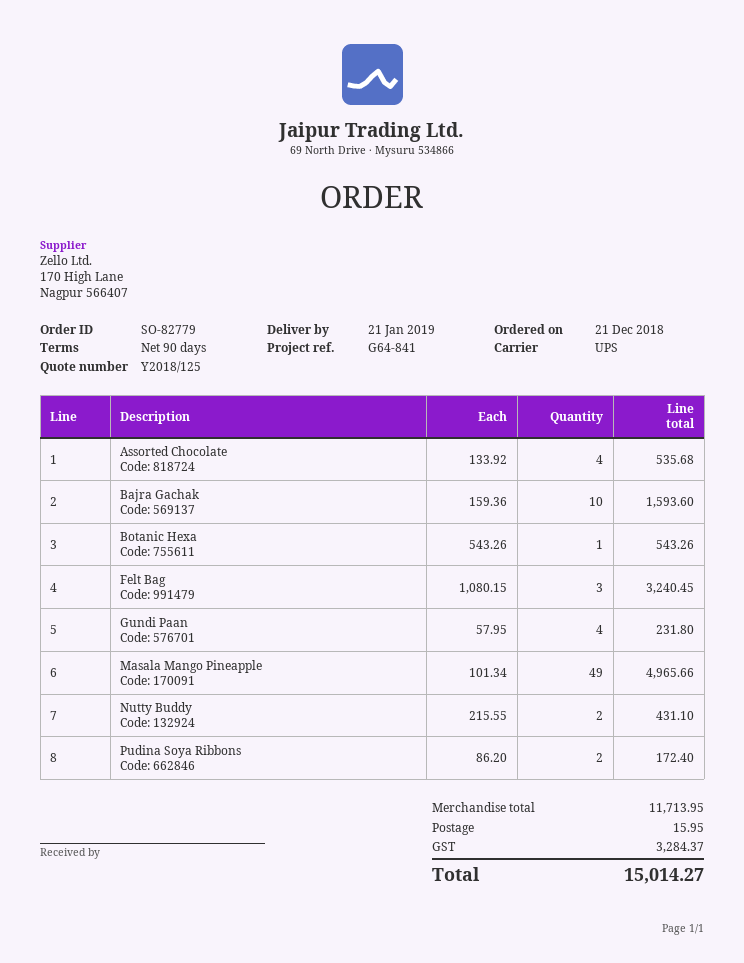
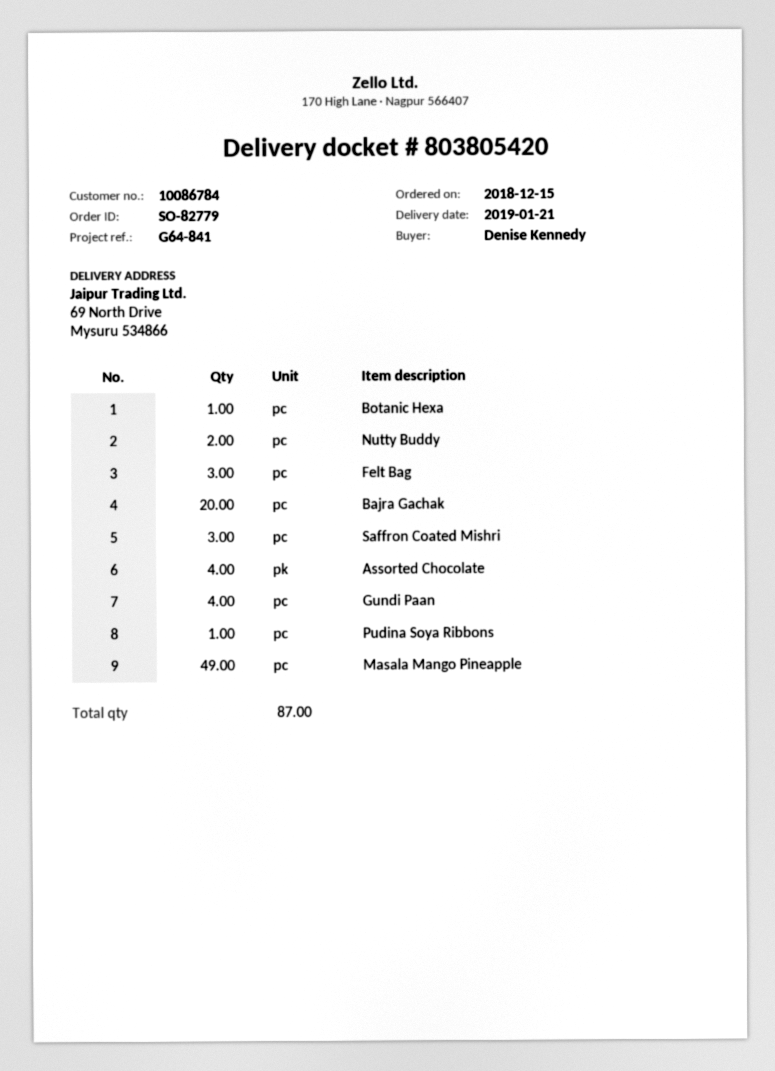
order date: 2018-12-21 -> 2018-12-15
Bajra Gachak: 10 -> 20
Pudina Soya Ribbons: 2 -> 1
Saffron Coated Mishri: none -> 3

